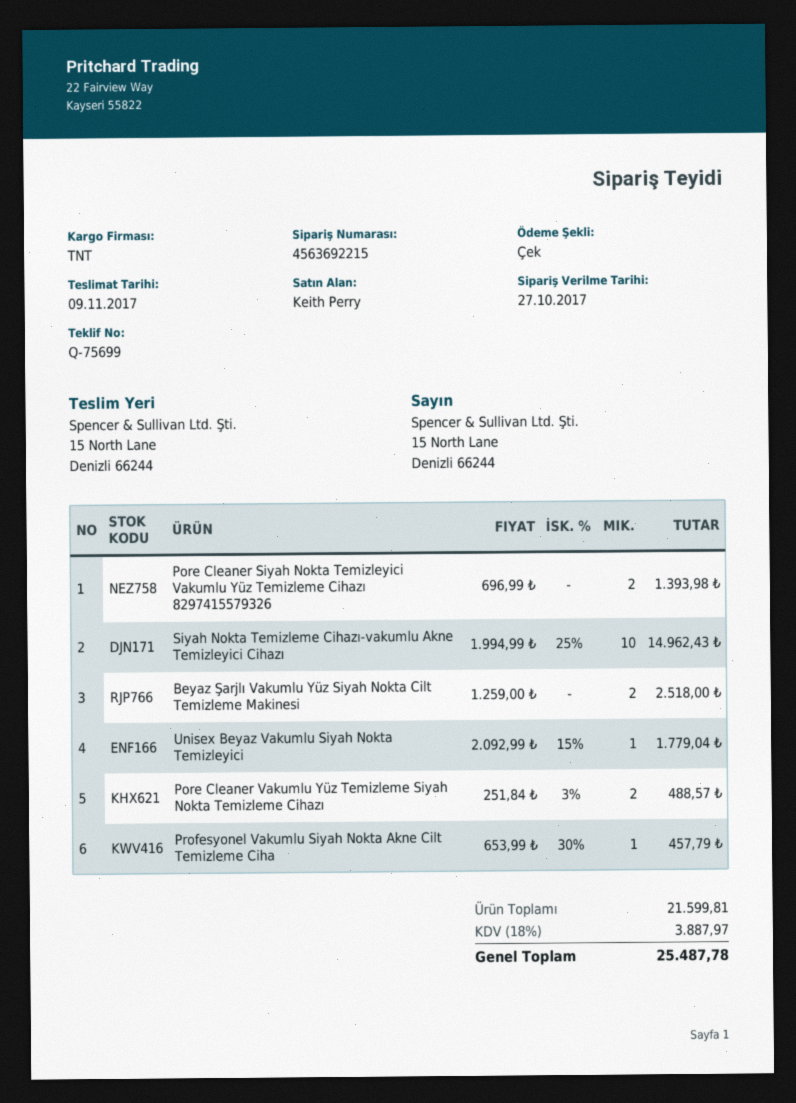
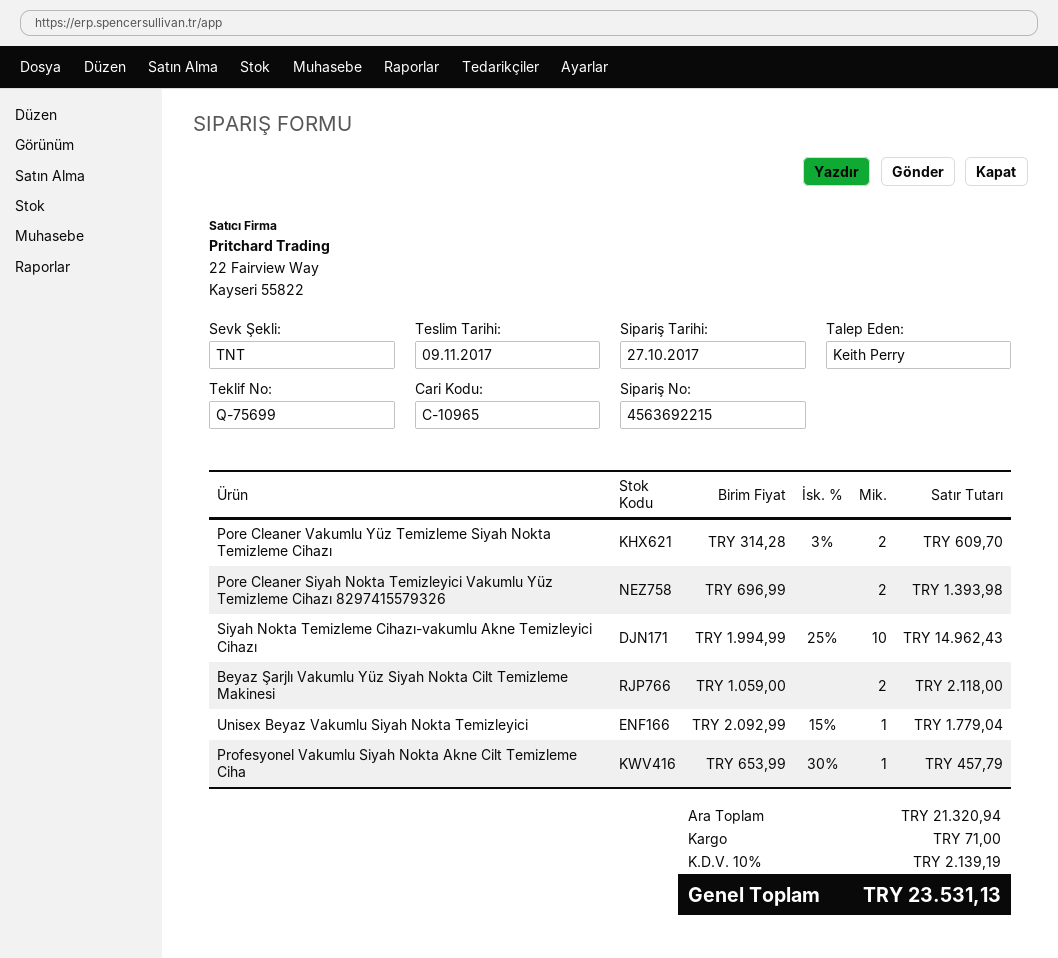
Beyaz Şarjlı Vakumlu Yüz Siyah Nokta Cilt Temizleme Makinesi: 2 x 1259.00 = 2518.00 -> 2 x 1059.00 = 2118.00
Pore Cleaner Vakumlu Yüz Temizleme Siyah Nokta Temizleme Cihazı: 2 x 251.84 - 3% = 488.57 -> 2 x 314.28 - 3% = 609.70
subtotal: 21599.81 -> 21320.94
shipping: none -> 71.00
tax: 18% = 3887.97 -> 10% = 2139.19
total: 25487.78 -> 23531.13

